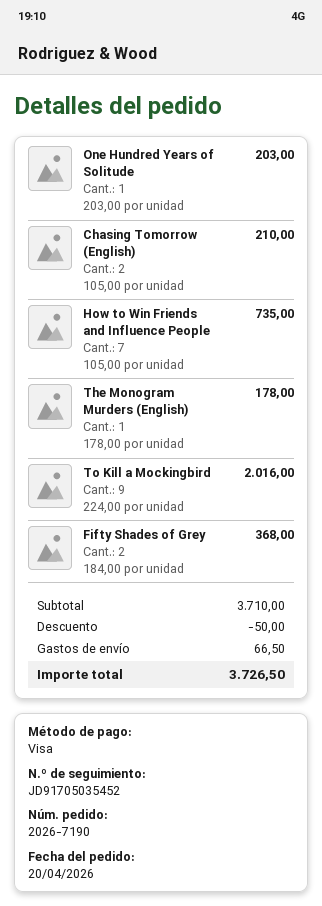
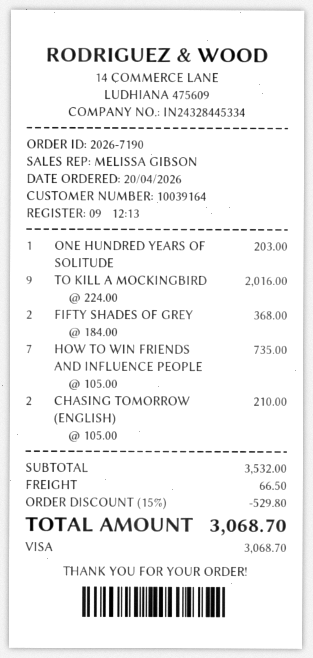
The Monogram Murders (English): 1 x 178.00 = 178.00 -> none
subtotal: 3710.00 -> 3532.00
discount: 50.00 -> 529.80
total: 3726.50 -> 3068.70

